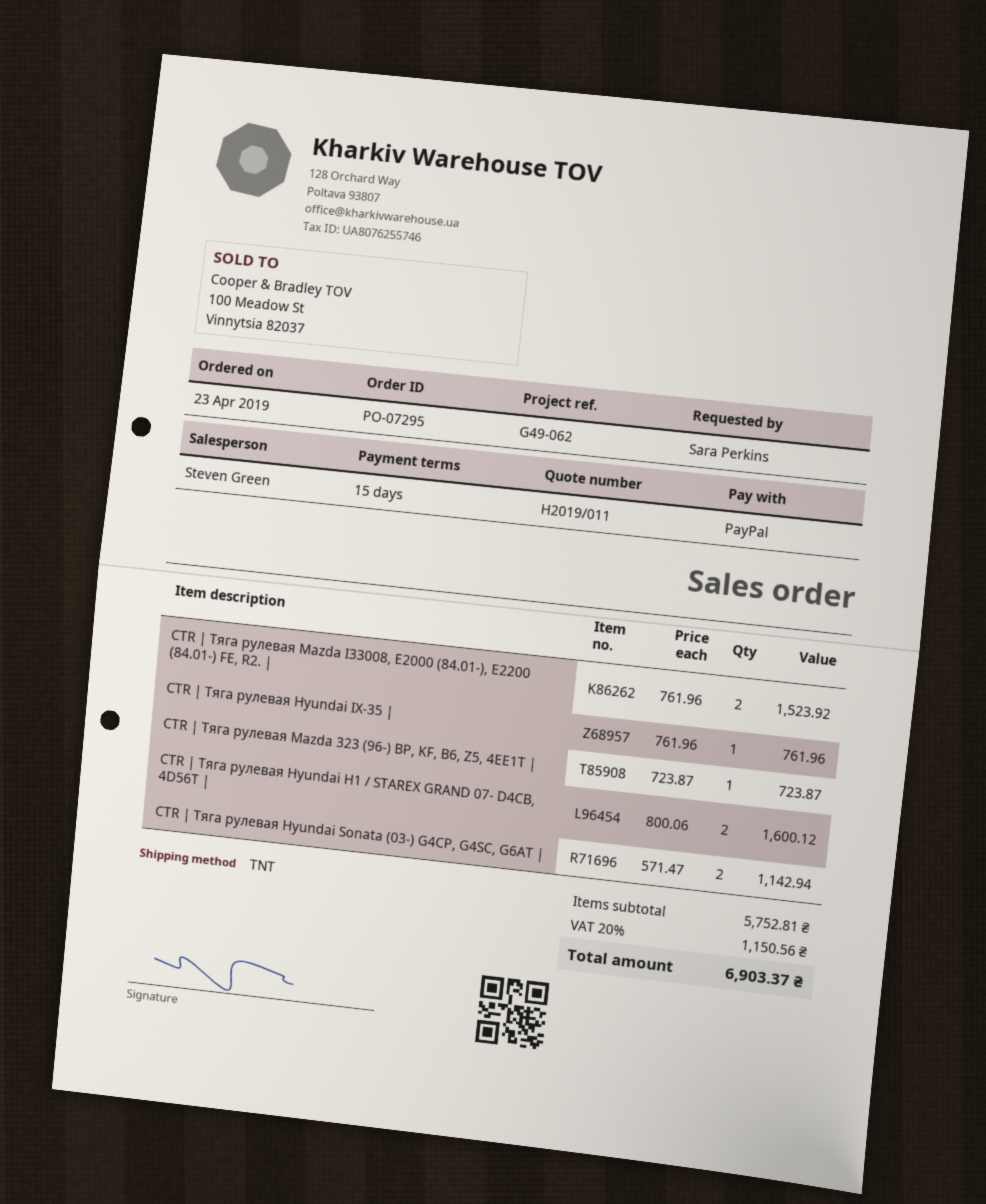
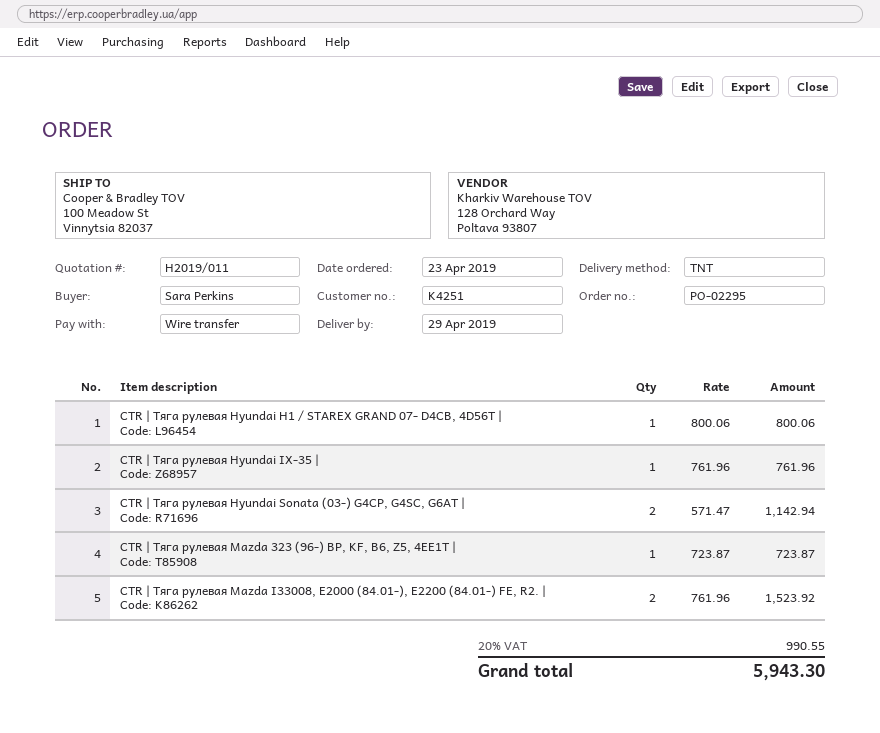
order number: PO-07295 -> PO-02295
payment method: PayPal -> bank transfer
CTR | Тяга рулевая Hyundai H1 / STAREX GRAND 07- D4CB, 4D56T |: 2 x 800.06 = 1600.12 -> 1 x 800.06 = 800.06
tax: 20% = 1150.56 -> 20% = 990.55
total: 6903.37 -> 5943.30

